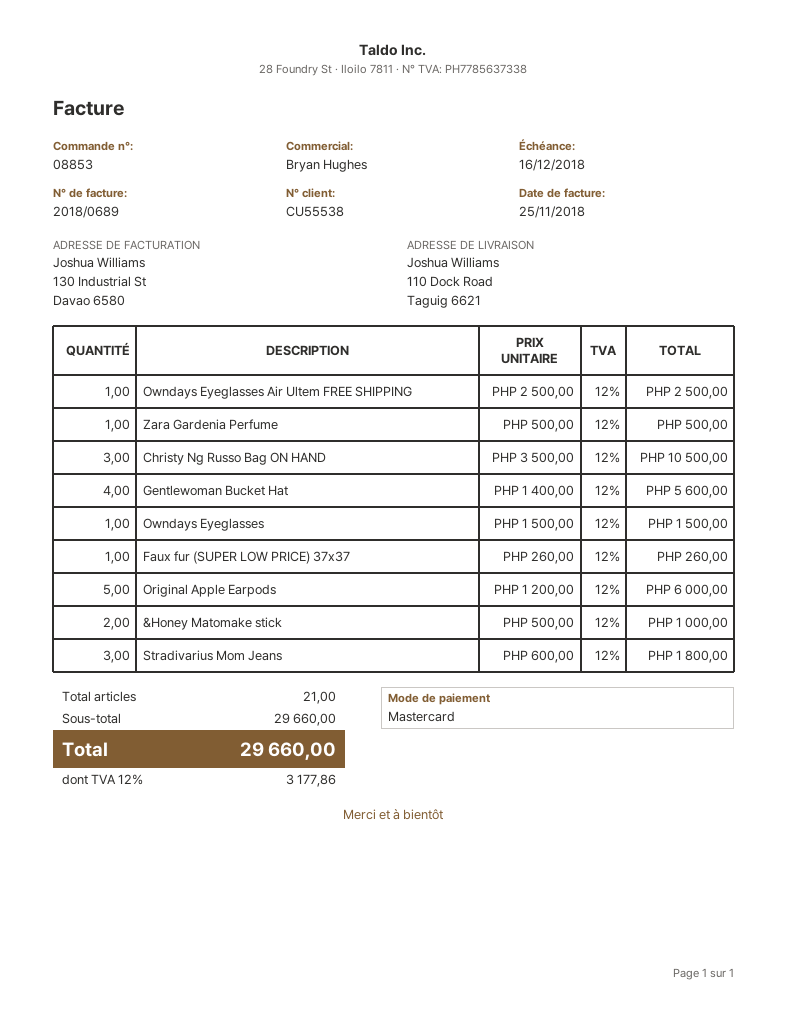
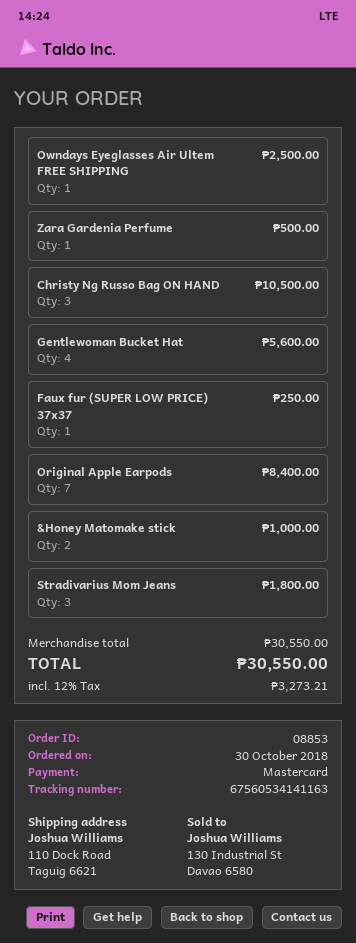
Owndays Eyeglasses: 1 for 1500.00 -> none
Faux fur (SUPER LOW PRICE) 37x37: 1 for 260.00 -> 1 for 250.00
Original Apple Earpods: 5 for 6000.00 -> 7 for 8400.00
subtotal: 29660.00 -> 30550.00
tax: 12% = 3177.86 -> 12% = 3273.21
total: 29660.00 -> 30550.00

